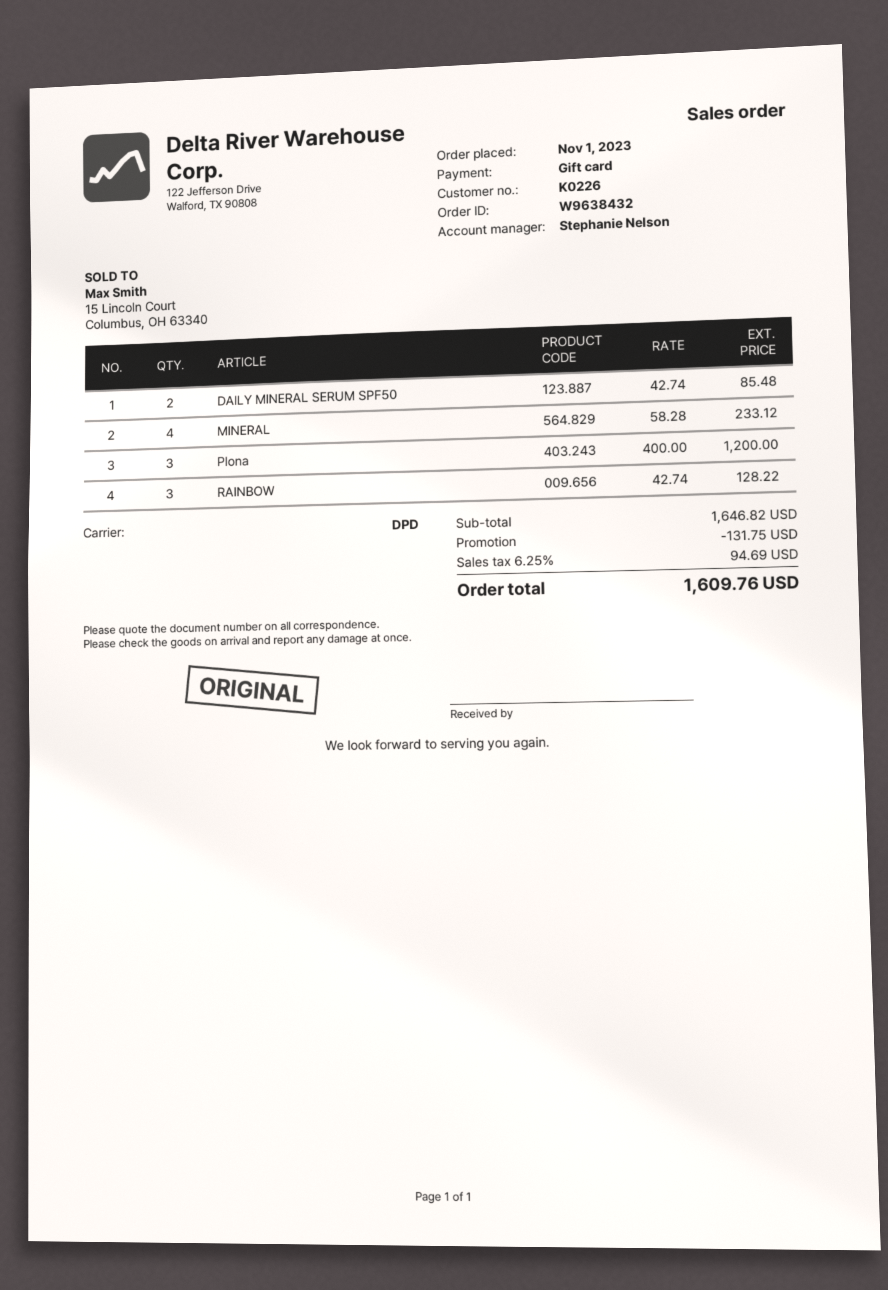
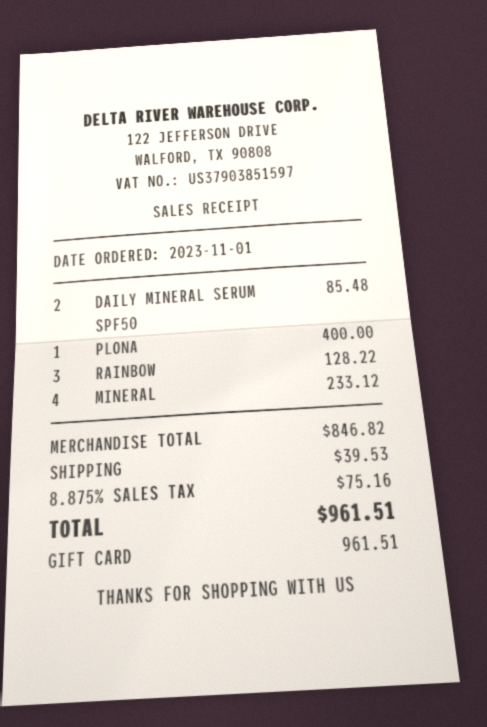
Plona: 3 for 1200.00 -> 1 for 400.00
subtotal: 1646.82 -> 846.82
discount: 131.75 -> none
shipping: none -> 39.53
tax: 6.25% = 94.69 -> 8.875% = 75.16
total: 1609.76 -> 961.51

